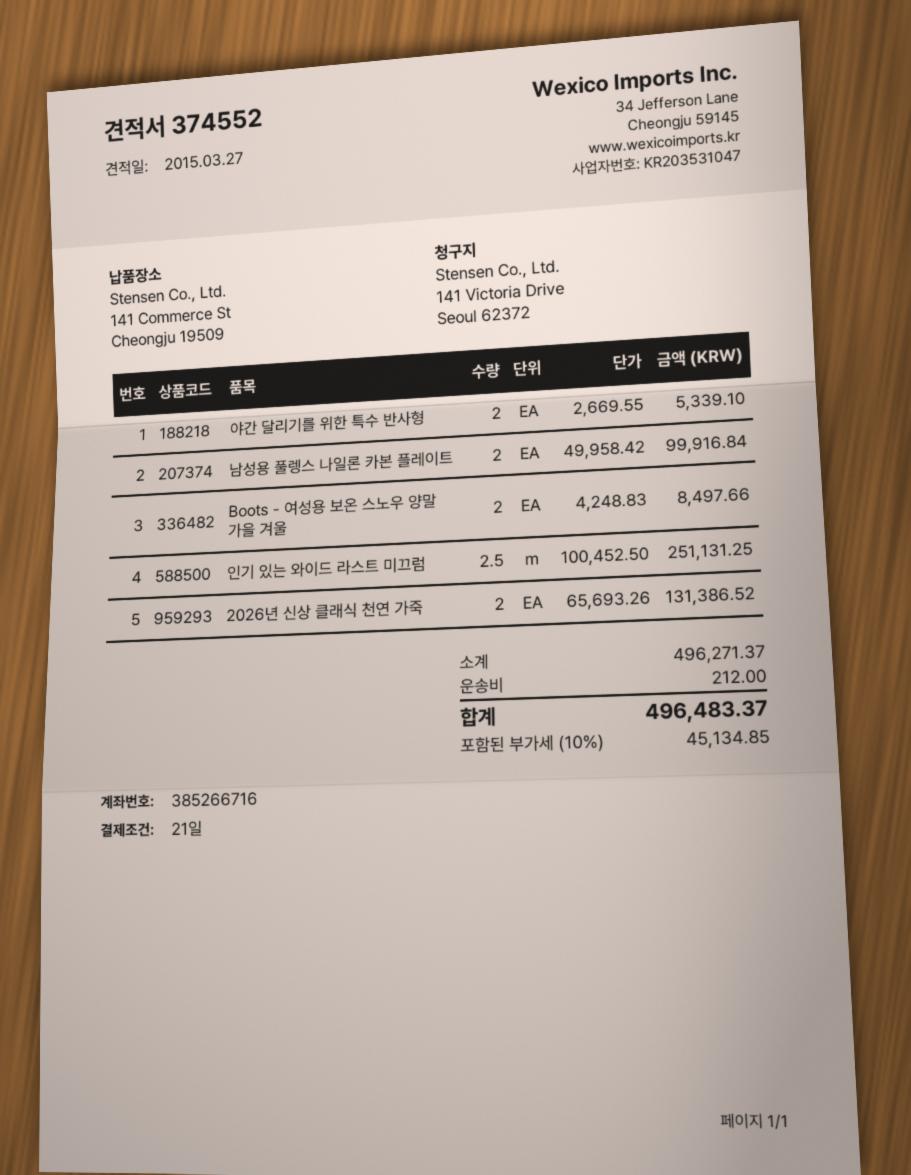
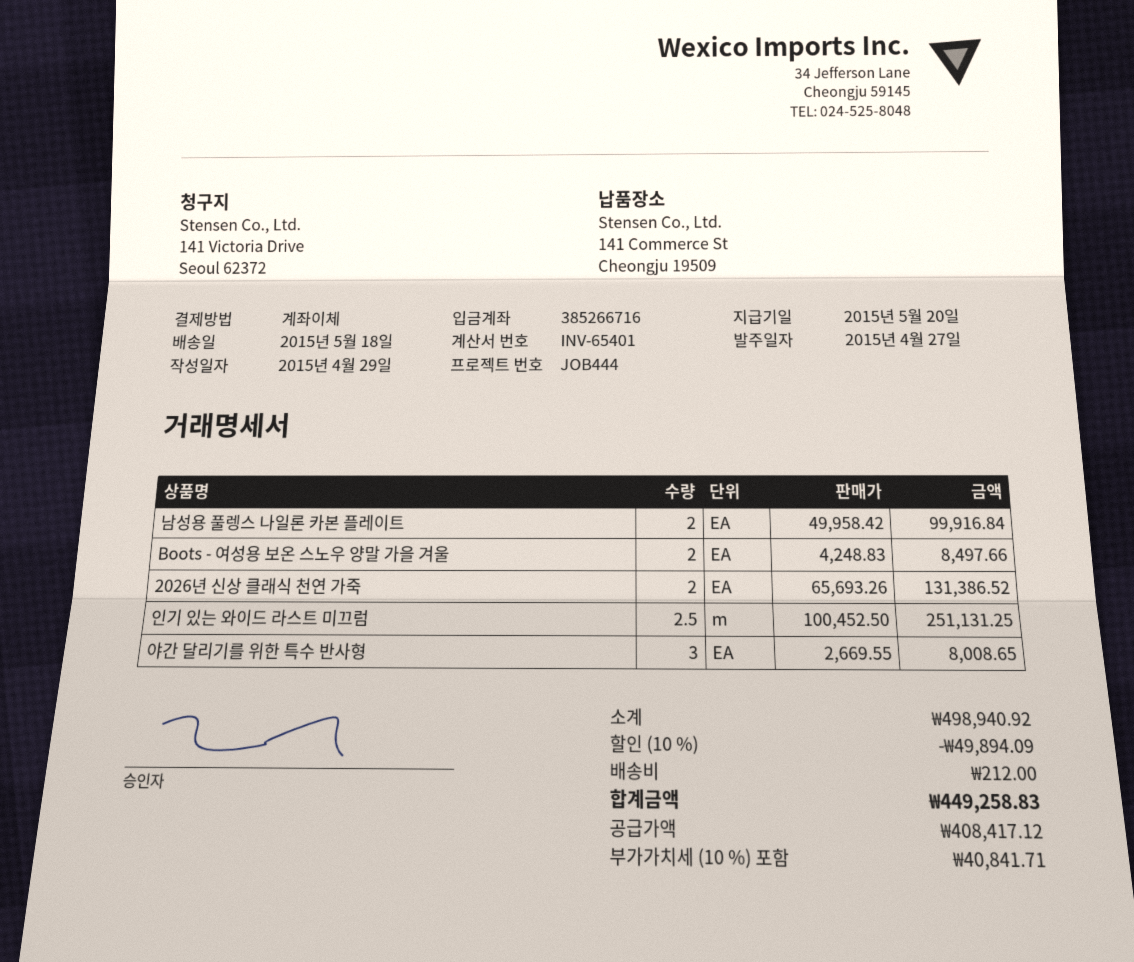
야간 달리기를 위한 특수 반사형: 2 x 2669.55 = 5339.10 -> 3 x 2669.55 = 8008.65
subtotal: 496271.37 -> 498940.92
discount: none -> 10% = 49894.09
tax: 10% = 45134.85 -> 10% = 40841.71
total: 496483.37 -> 449258.83

